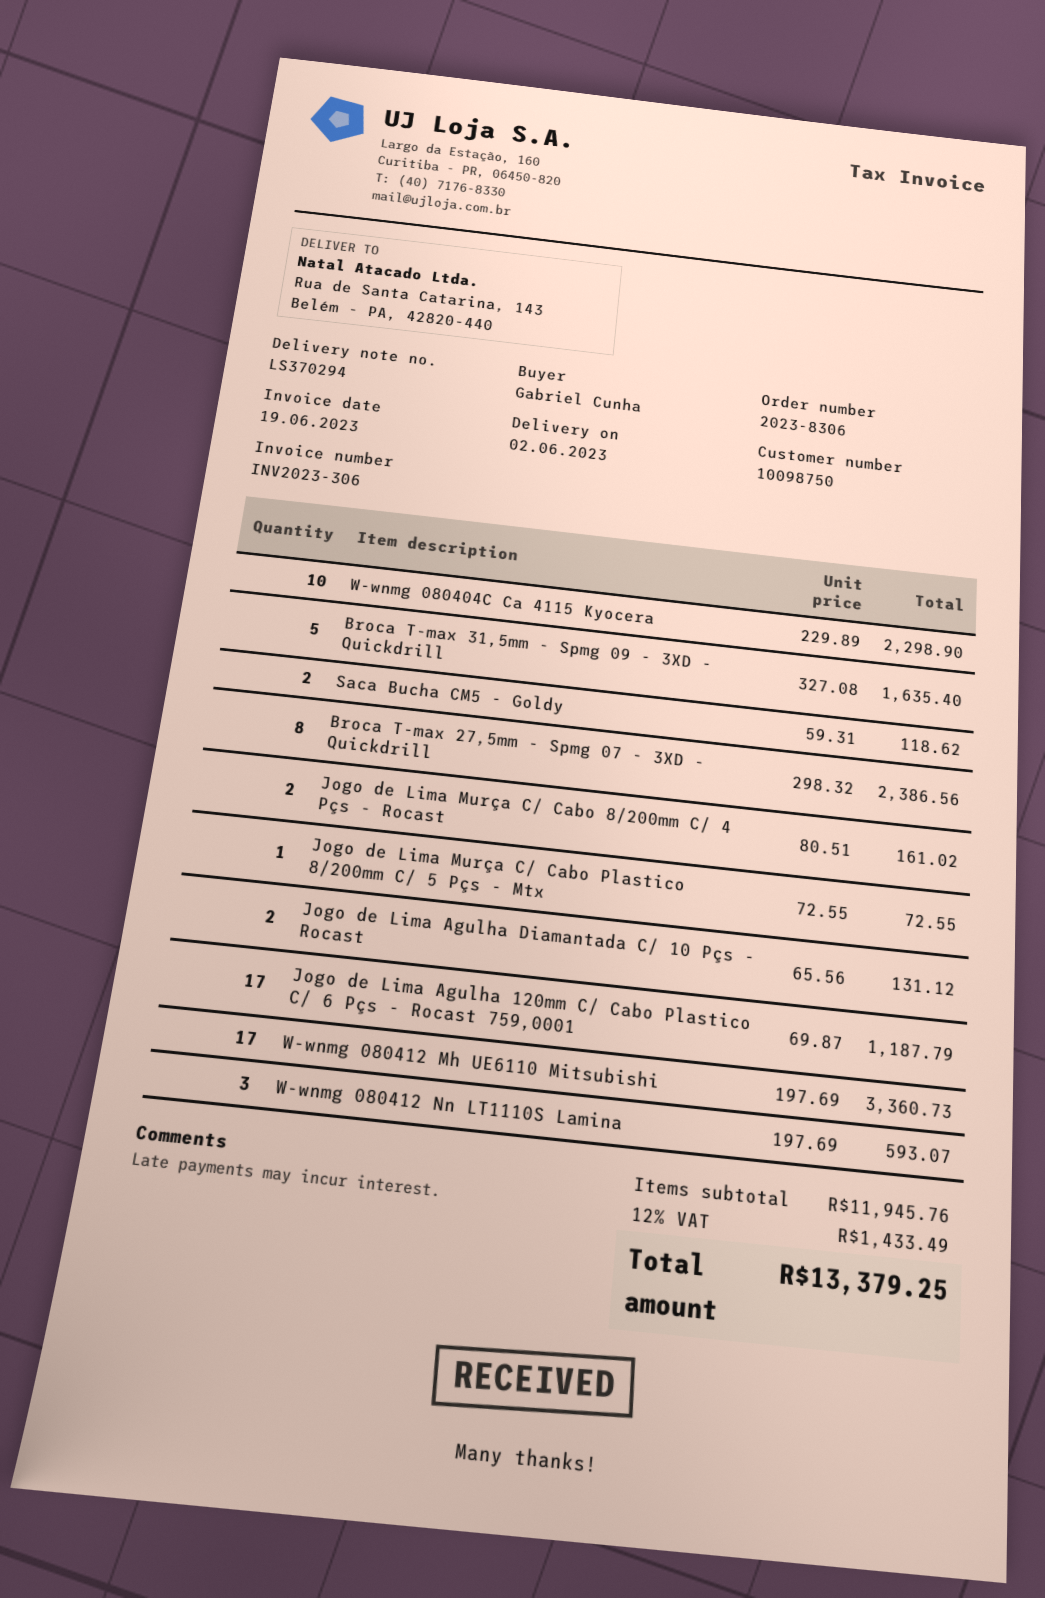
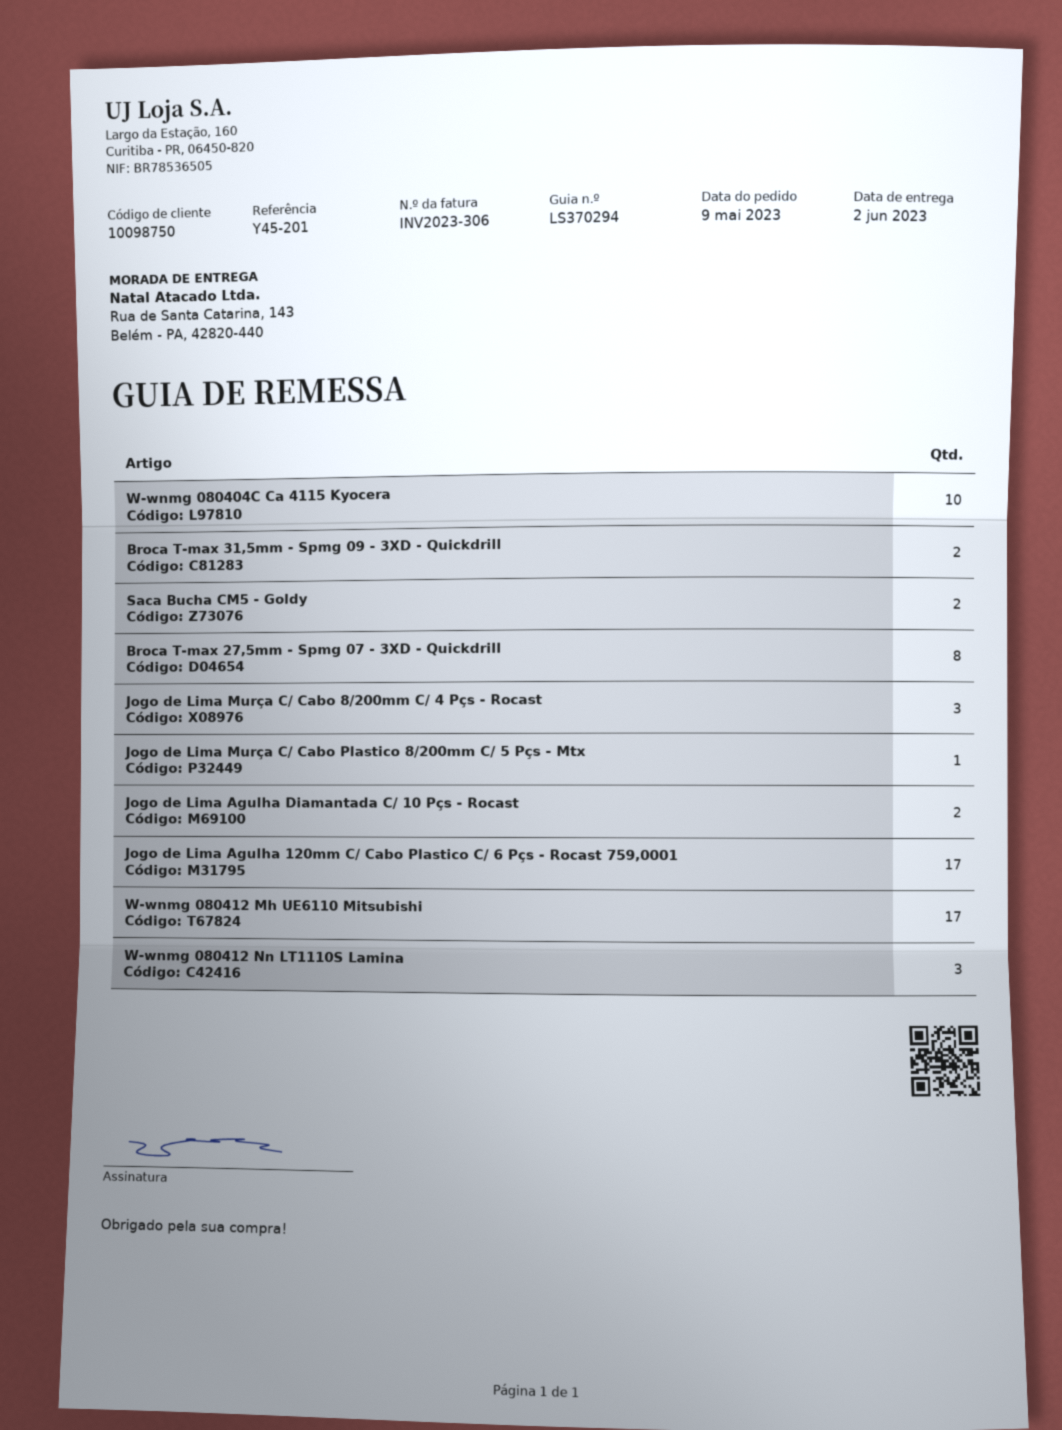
Broca T-max 31,5mm - Spmg 09 - 3XD - Quickdrill: 5 -> 2
Jogo de Lima Murça C/ Cabo 8/200mm C/ 4 Pçs - Rocast: 2 -> 3

